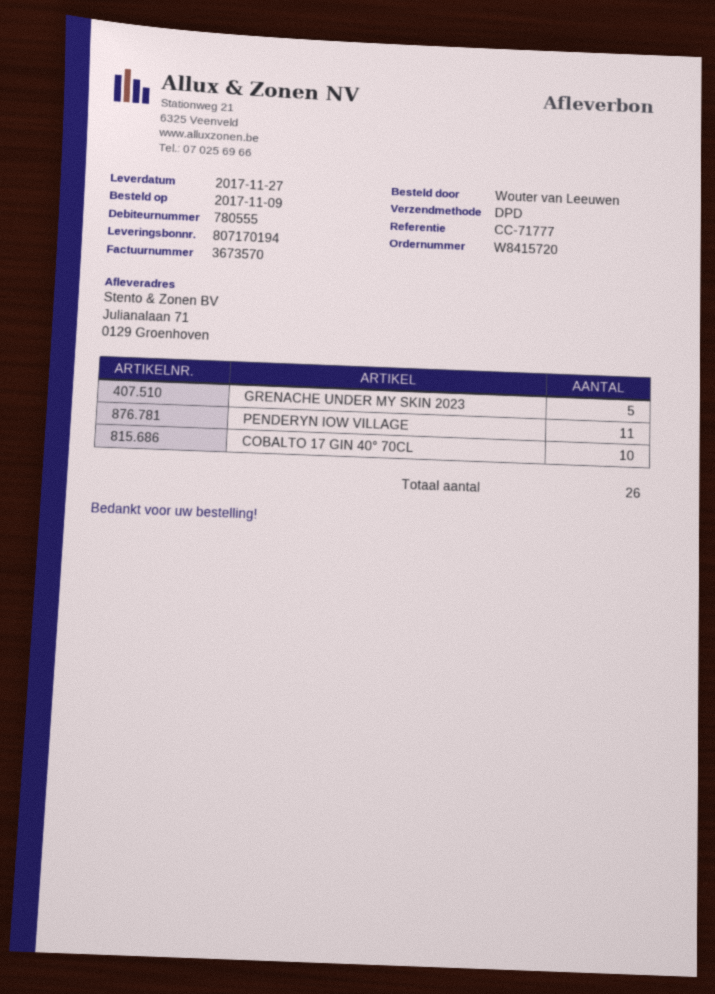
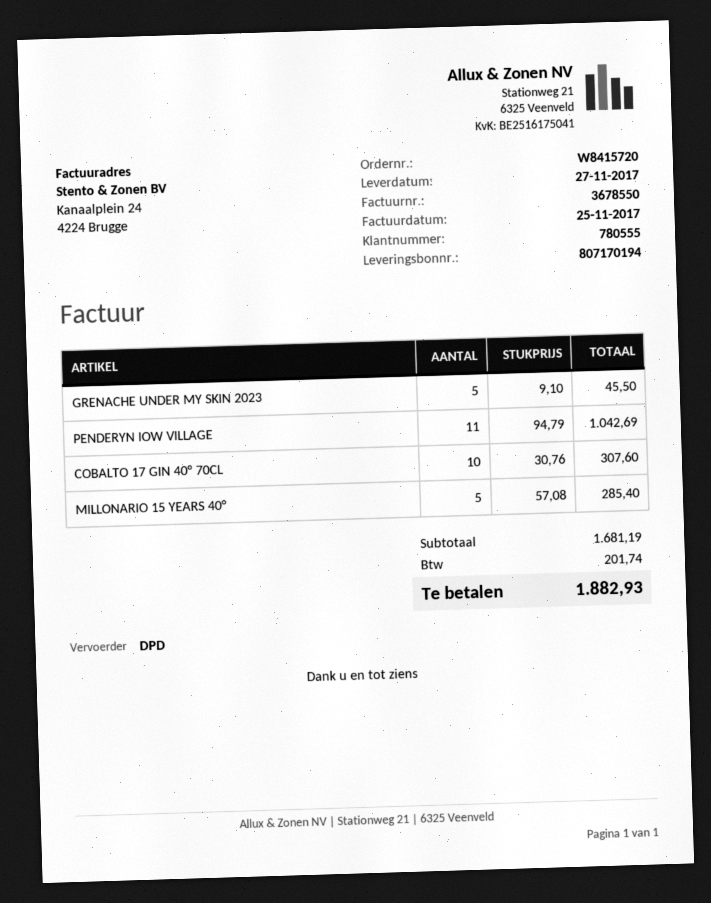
invoice number: 3673570 -> 3678550
MILLONARIO 15 YEARS 40°: none -> 5

